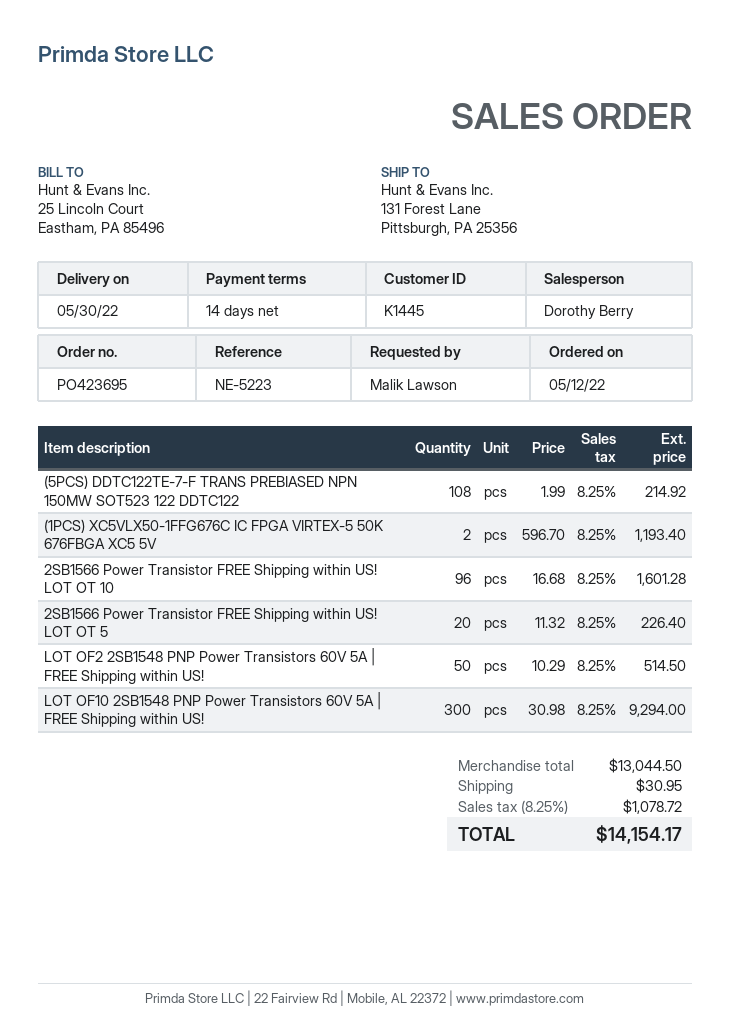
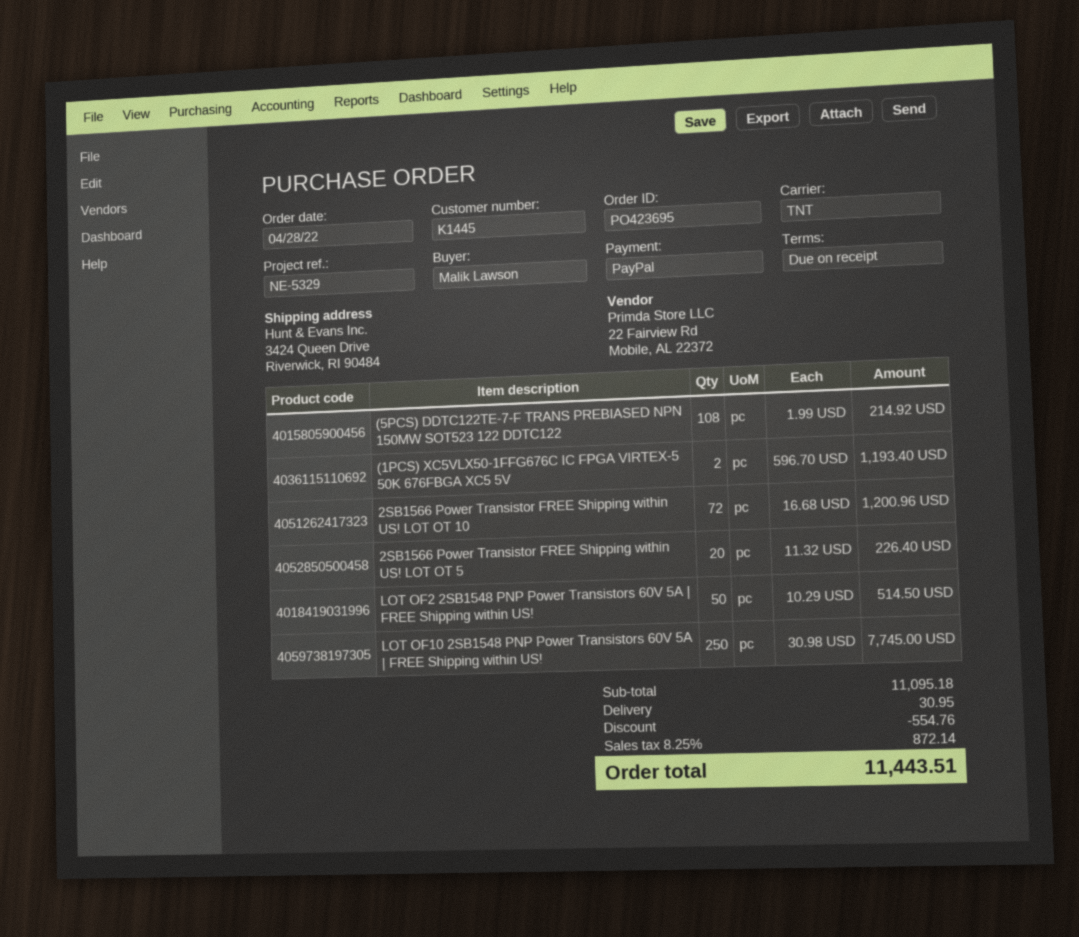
order date: 2022-05-12 -> 2022-04-28
payment terms: 14 days -> on receipt
reference: NE-5223 -> NE-5329
ship to: 131 Forest Lane, Pittsburgh, PA 25356 -> 3424 Queen Drive, Riverwick, RI 90484
2SB1566 Power Transistor FREE Shipping within US! LOT OT 10: 96 x 16.68 = 1601.28 -> 72 x 16.68 = 1200.96
LOT OF10 2SB1548 PNP Power Transistors 60V 5A | FREE Shipping within US!: 300 x 30.98 = 9294.00 -> 250 x 30.98 = 7745.00
subtotal: 13044.50 -> 11095.18
discount: none -> 554.76
tax: 8.25% = 1078.72 -> 8.25% = 872.14
total: 14154.17 -> 11443.51

